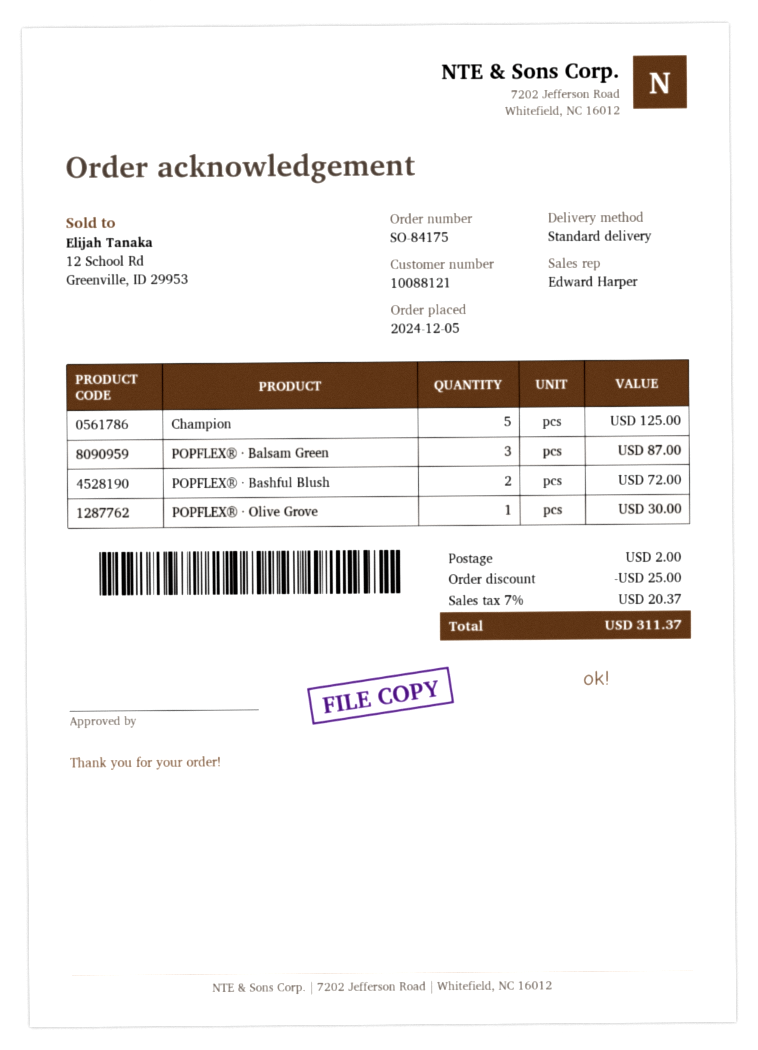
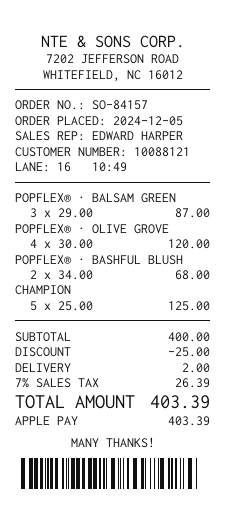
order number: SO-84175 -> SO-84157
POPFLEX® · Bashful Blush: 2 for 72.00 -> 2 for 68.00
POPFLEX® · Olive Grove: 1 for 30.00 -> 4 for 120.00
tax: 7% = 20.37 -> 7% = 26.39
total: 311.37 -> 403.39

